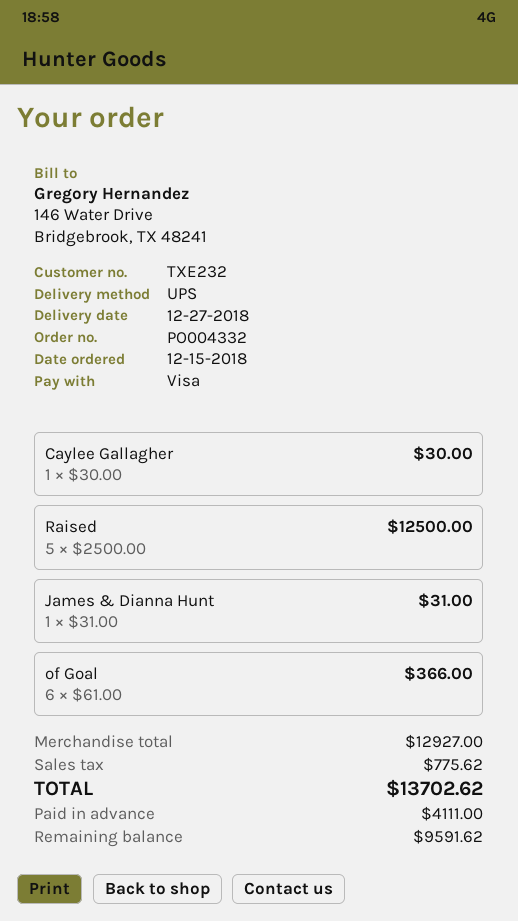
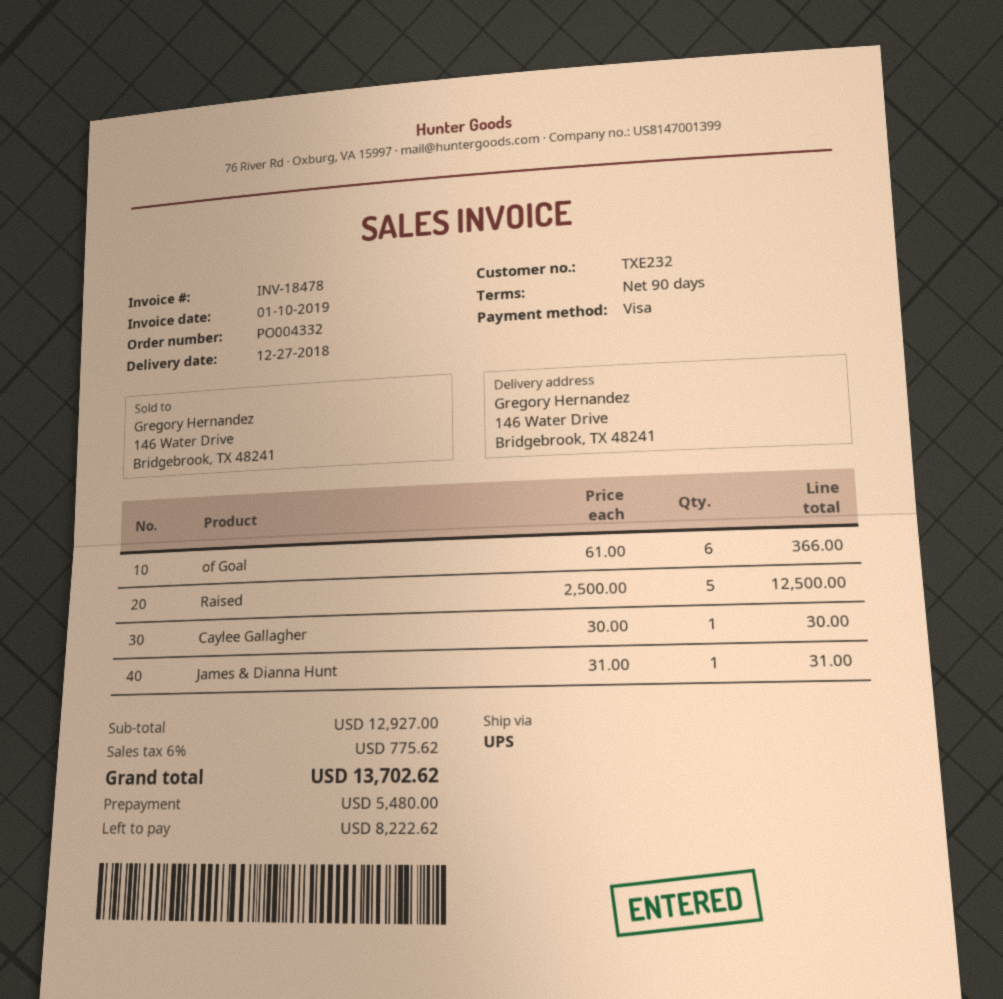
deposit: 4111.00 -> 5480.00
balance: 9591.62 -> 8222.62

